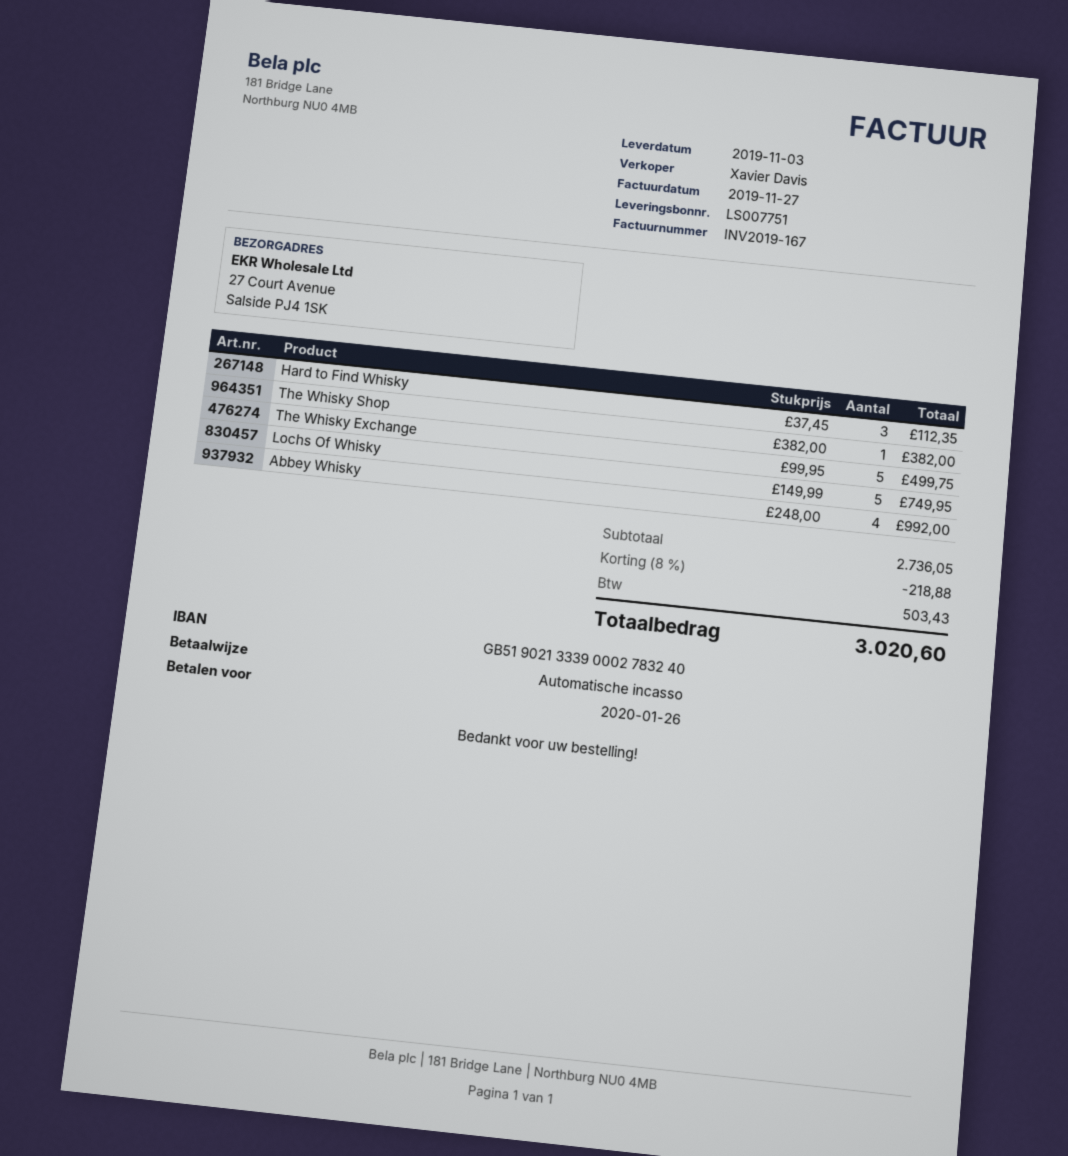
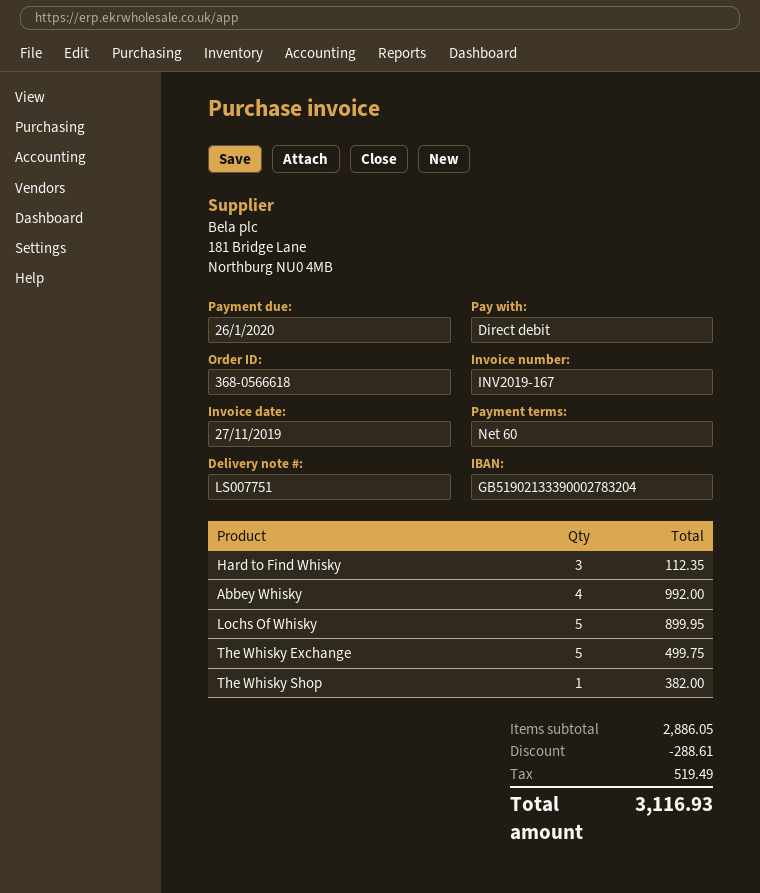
bank account: GB51902133390002783240 -> GB51902133390002783204
Lochs Of Whisky: 5 for 749.95 -> 5 for 899.95
subtotal: 2736.05 -> 2886.05
discount: 218.88 -> 288.61
tax: 503.43 -> 519.49
total: 3020.60 -> 3116.93

